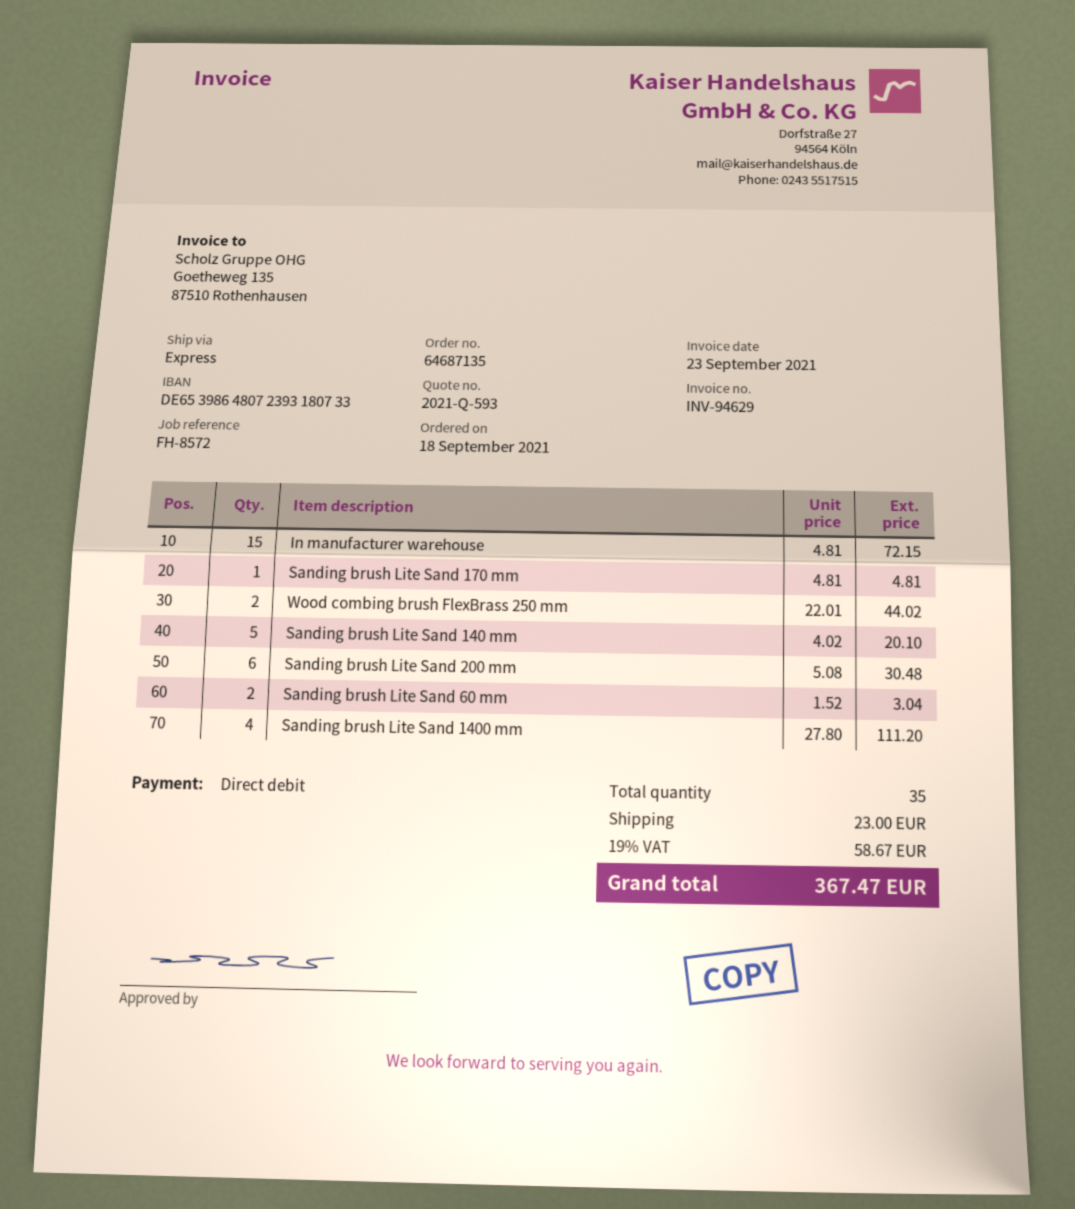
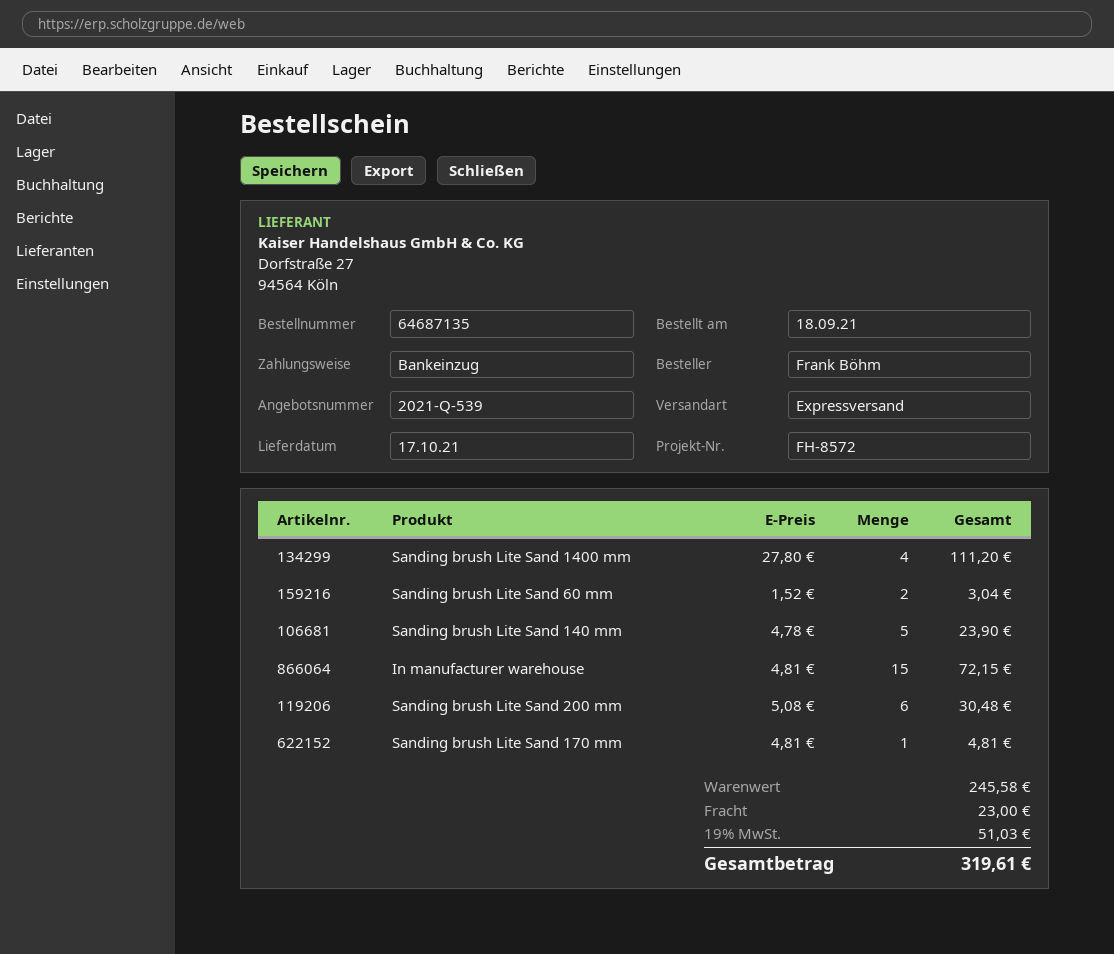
quote number: 2021-Q-593 -> 2021-Q-539
Wood combing brush FlexBrass 250 mm: 2 x 22.01 = 44.02 -> none
Sanding brush Lite Sand 140 mm: 5 x 4.02 = 20.10 -> 5 x 4.78 = 23.90
tax: 19% = 58.67 -> 19% = 51.03
total: 367.47 -> 319.61

